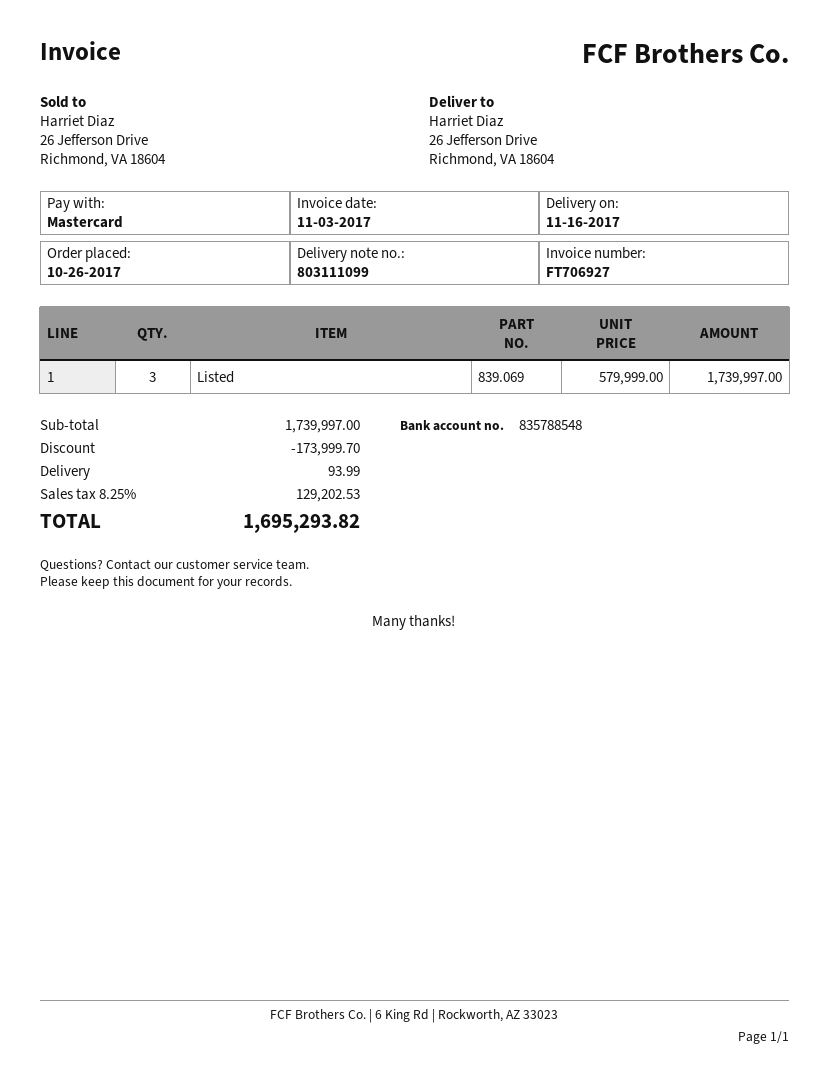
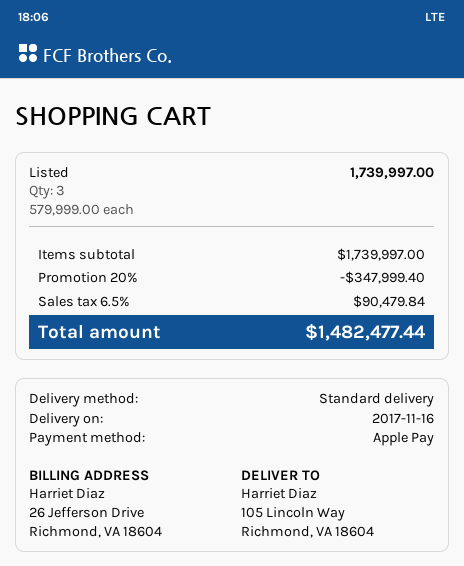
payment method: Mastercard -> Apple Pay
ship to: 26 Jefferson Drive, Richmond, VA 18604 -> 105 Lincoln Way, Richmond, VA 18604
discount: 173999.70 -> 347999.40
shipping: 93.99 -> none
tax: 8.25% = 129202.53 -> 6.5% = 90479.84
total: 1695293.82 -> 1482477.44

